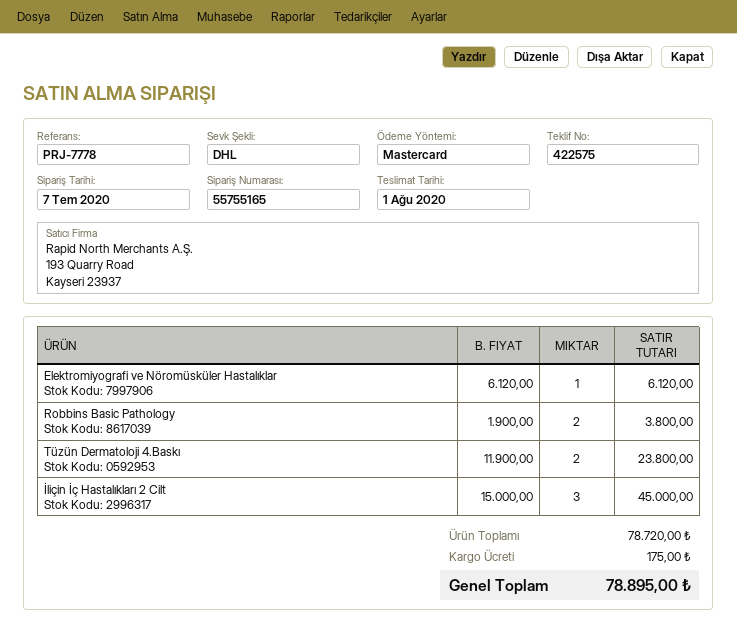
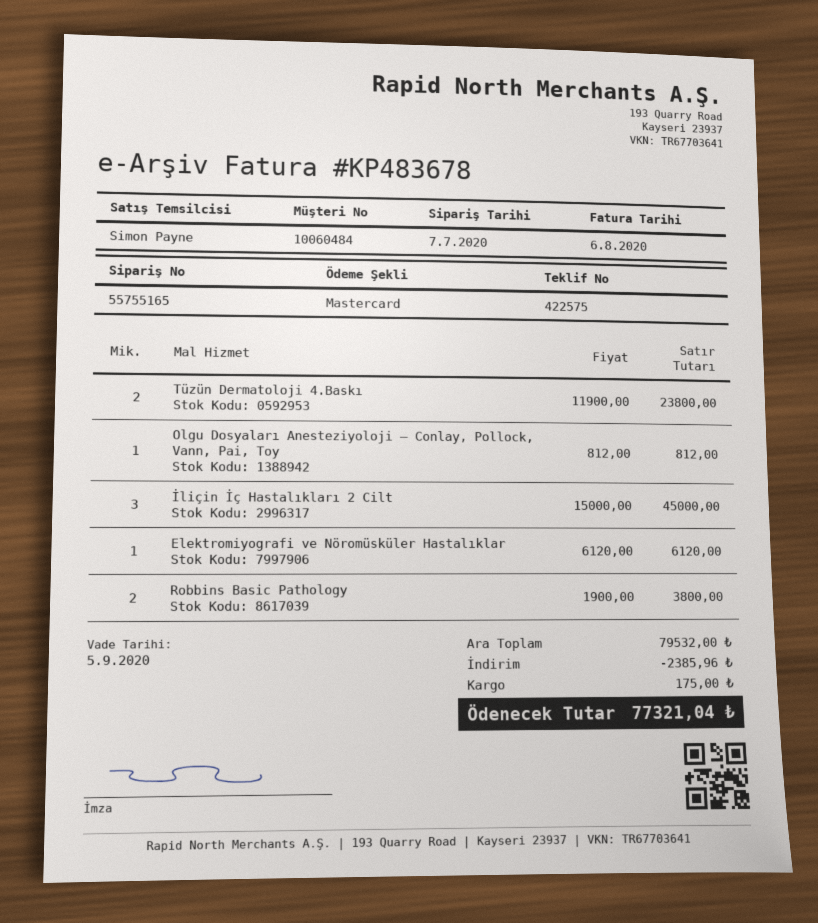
Olgu Dosyaları Anesteziyoloji – Conlay, Pollock, Vann, Pai, Toy: none -> 1 x 812.00 = 812.00
subtotal: 78720.00 -> 79532.00
discount: none -> 2385.96
total: 78895.00 -> 77321.04

